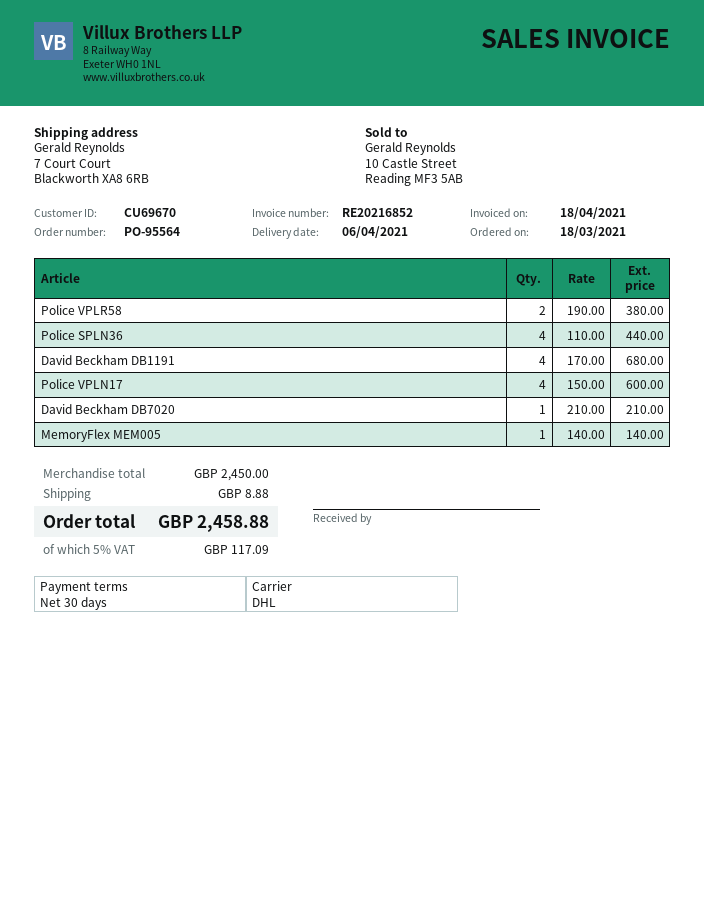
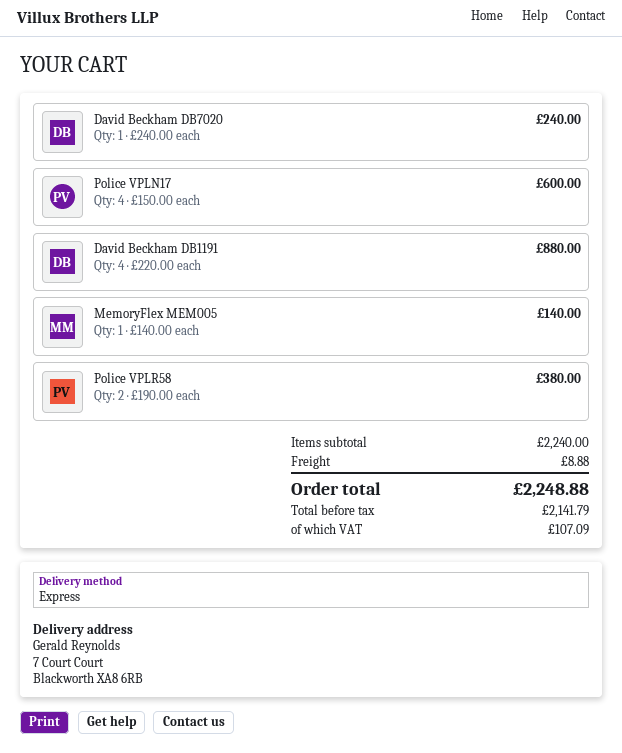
shipping method: DHL -> express
Police SPLN36: 4 x 110.00 = 440.00 -> none
David Beckham DB1191: 4 x 170.00 = 680.00 -> 4 x 220.00 = 880.00
David Beckham DB7020: 1 x 210.00 = 210.00 -> 1 x 240.00 = 240.00
subtotal: 2450.00 -> 2240.00
tax: 117.09 -> 107.09
total: 2458.88 -> 2248.88

